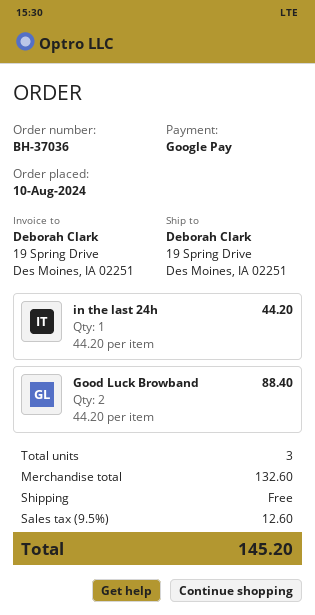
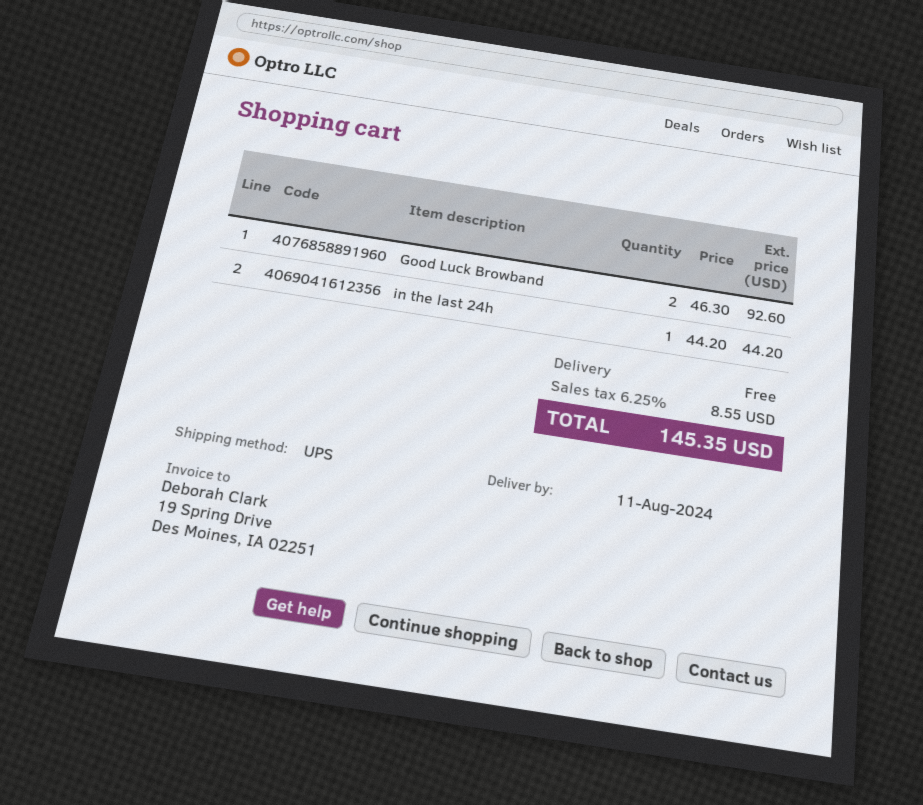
Good Luck Browband: 2 x 44.20 = 88.40 -> 2 x 46.30 = 92.60
tax: 9.5% = 12.60 -> 6.25% = 8.55
total: 145.20 -> 145.35

